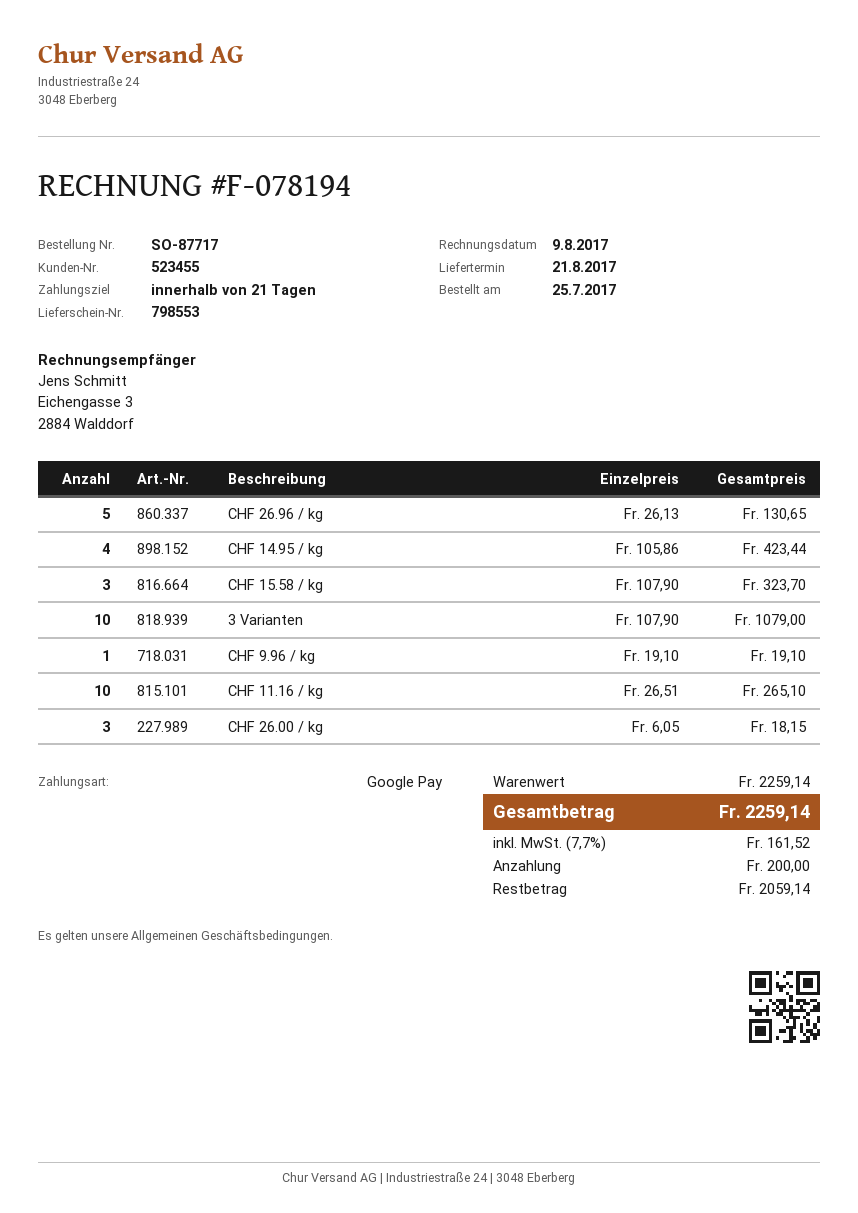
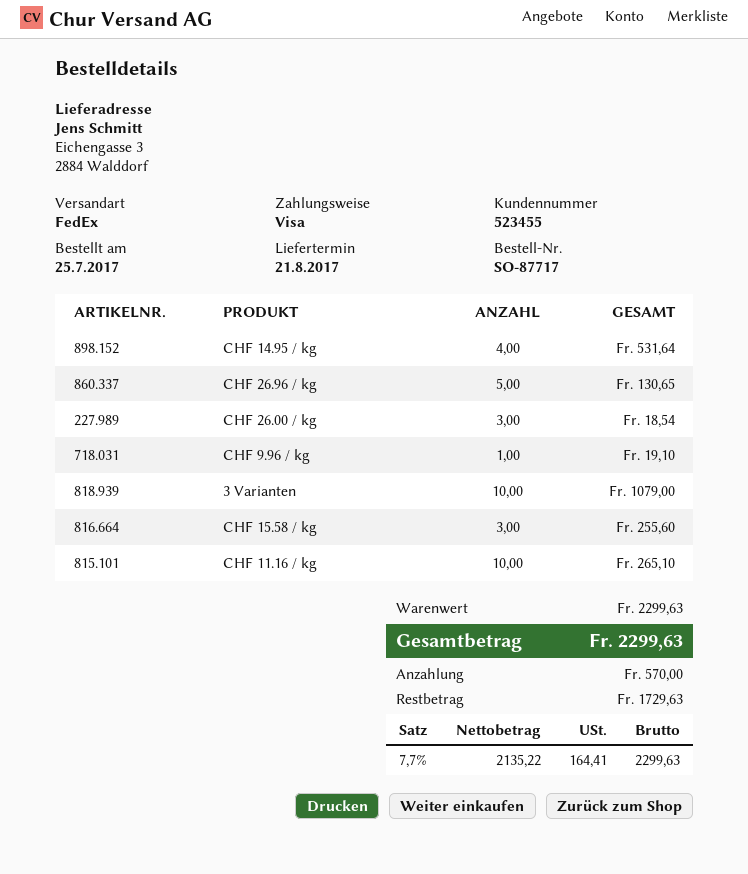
payment method: Google Pay -> Visa
CHF 14.95 / kg: 4 for 423.44 -> 4 for 531.64
CHF 15.58 / kg: 3 for 323.70 -> 3 for 255.60
CHF 26.00 / kg: 3 for 18.15 -> 3 for 18.54
subtotal: 2259.14 -> 2299.63
tax: 7.7% = 161.52 -> 7.7% = 164.41
total: 2259.14 -> 2299.63
deposit: 200.00 -> 570.00
balance: 2059.14 -> 1729.63

